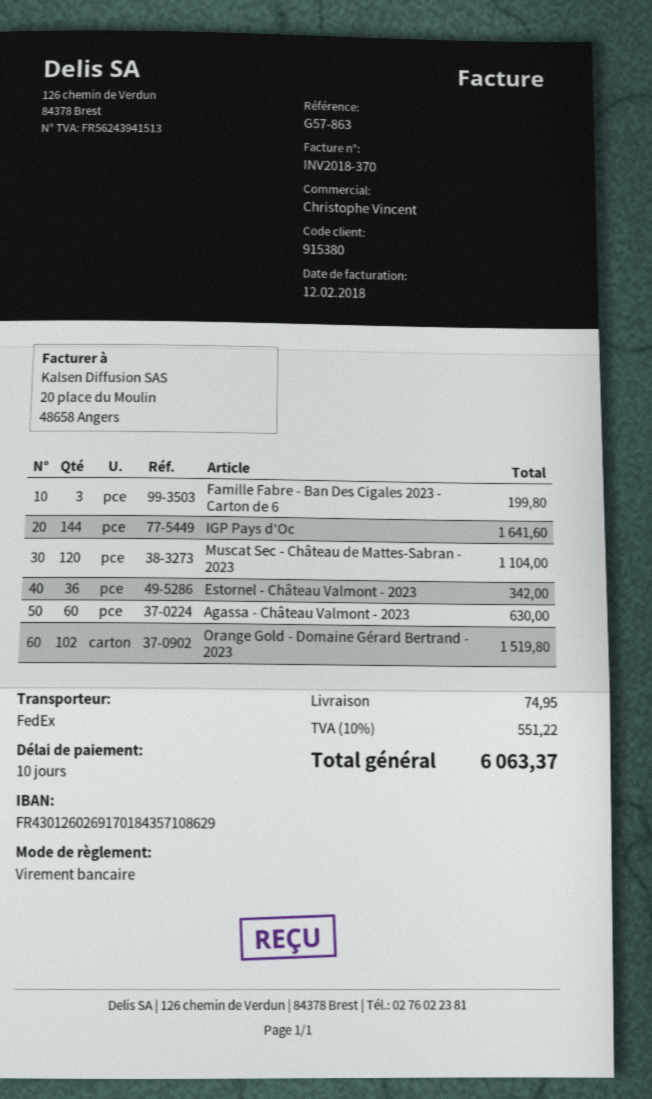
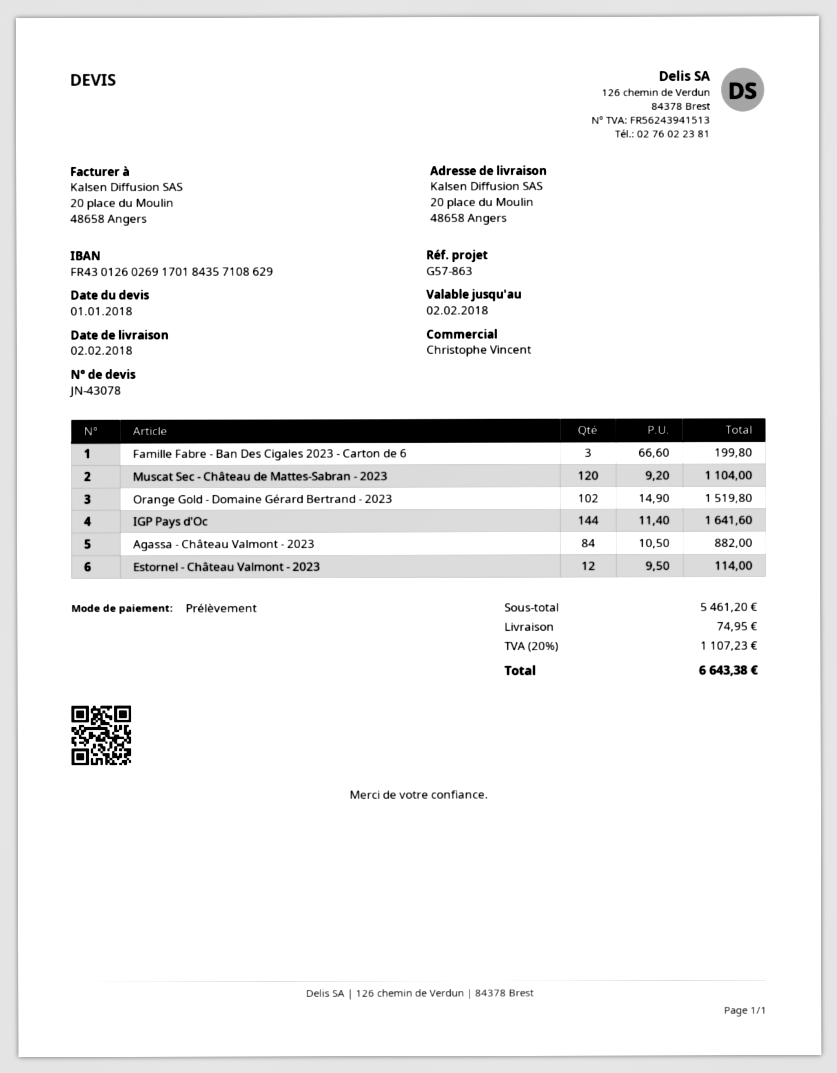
payment method: bank transfer -> direct debit
Estornel - Château Valmont - 2023: 36 for 342.00 -> 12 for 114.00
Agassa - Château Valmont - 2023: 60 for 630.00 -> 84 for 882.00
tax: 10% = 551.22 -> 20% = 1107.23
total: 6063.37 -> 6643.38

